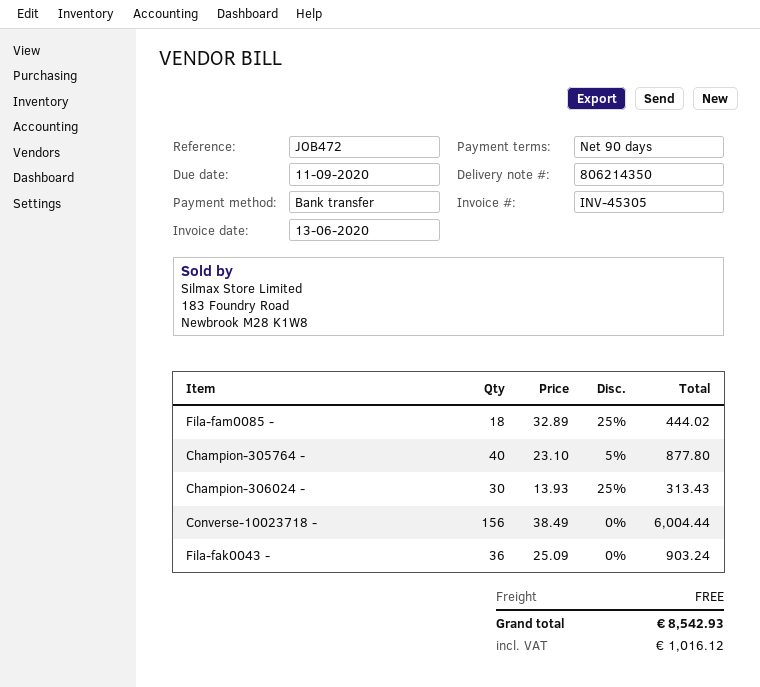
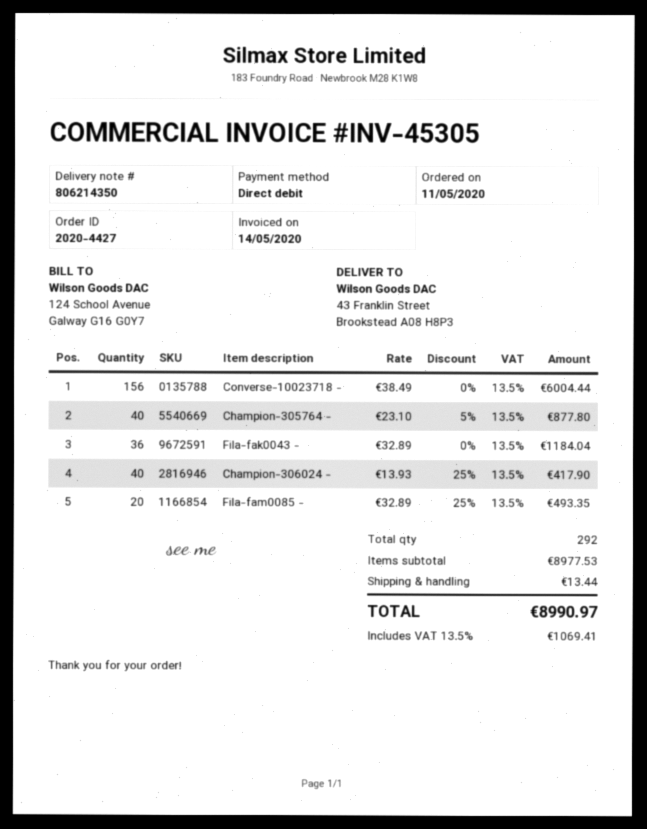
invoice date: 2020-06-13 -> 2020-05-14
payment method: bank transfer -> direct debit
Fila-fam0085 -: 18 x 32.89 - 25% = 444.02 -> 20 x 32.89 - 25% = 493.35
Champion-306024 -: 30 x 13.93 - 25% = 313.43 -> 40 x 13.93 - 25% = 417.90
Fila-fak0043 -: 36 x 25.09 = 903.24 -> 36 x 32.89 = 1184.04
shipping: 0.00 -> 13.44
tax: 1016.12 -> 1069.41
total: 8542.93 -> 8990.97

